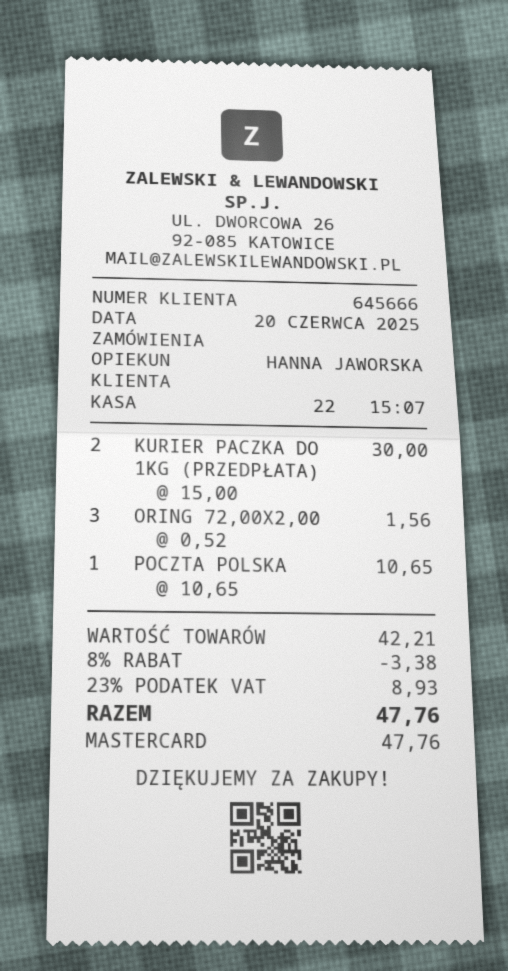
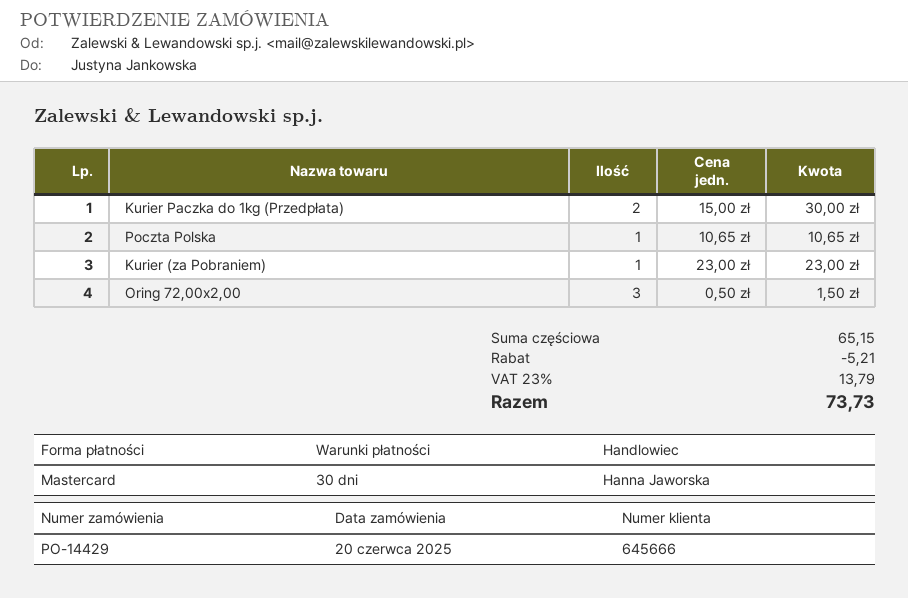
ORING 72,00X2,00: 3 x 0.52 = 1.56 -> 3 x 0.50 = 1.50
Kurier (za Pobraniem): none -> 1 x 23.00 = 23.00
subtotal: 42.21 -> 65.15
discount: 3.38 -> 5.21
tax: 23% = 8.93 -> 23% = 13.79
total: 47.76 -> 73.73

